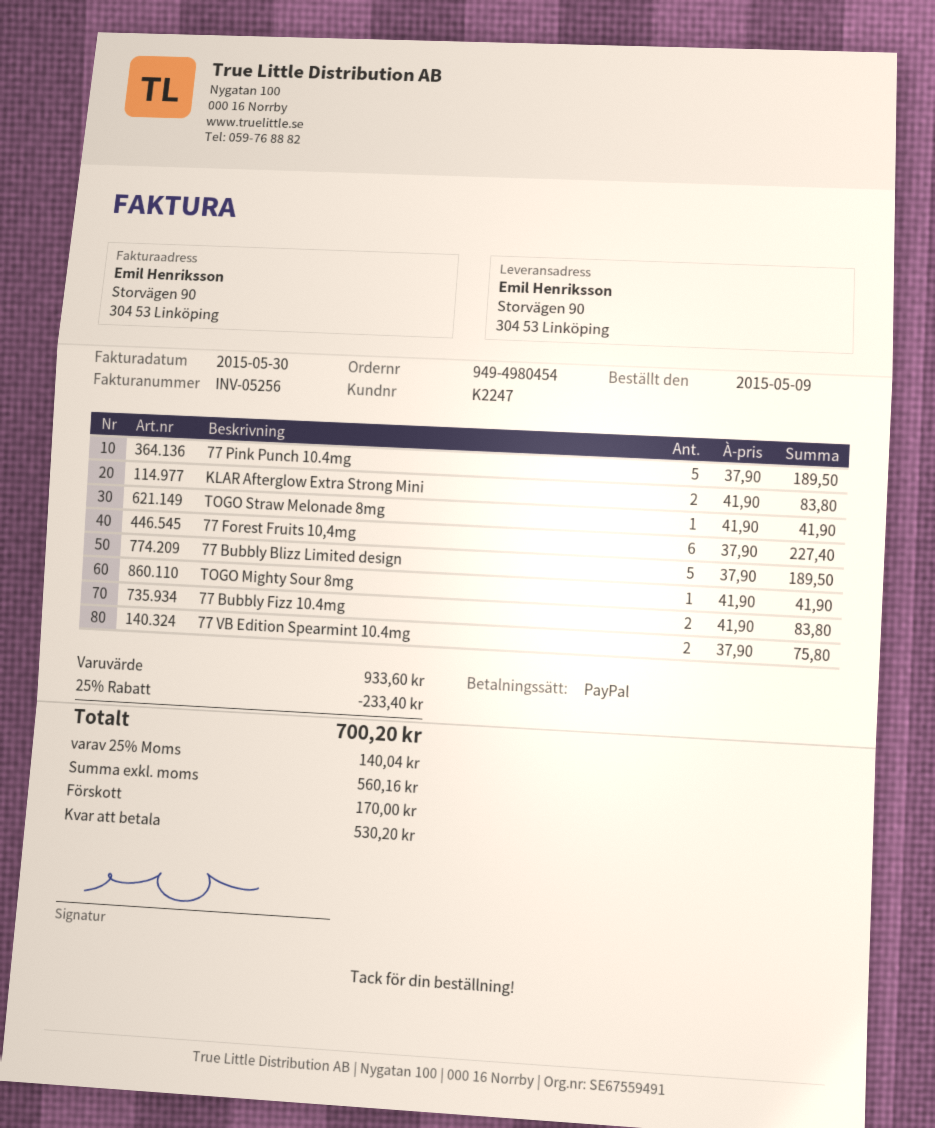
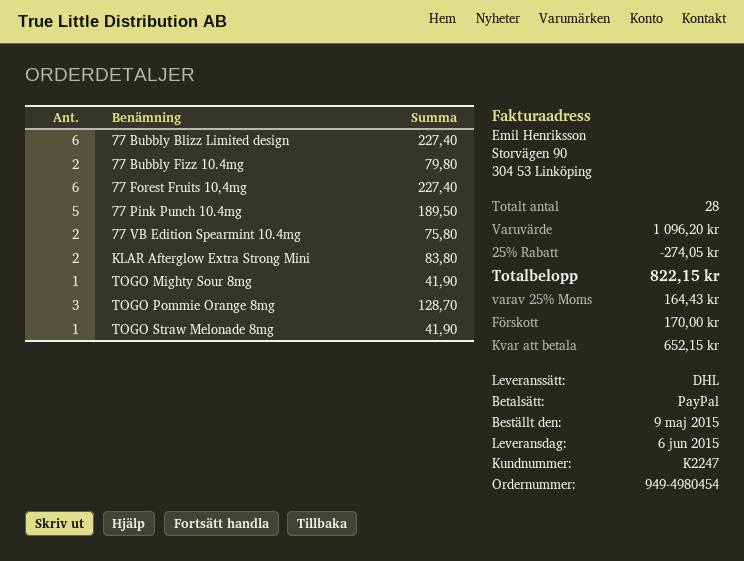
77 Bubbly Blizz Limited design: 5 for 189.50 -> 6 for 227.40
77 Bubbly Fizz 10.4mg: 2 for 83.80 -> 2 for 79.80
TOGO Pommie Orange 8mg: none -> 3 for 128.70
subtotal: 933.60 -> 1096.20
discount: 25% = 233.40 -> 25% = 274.05
tax: 25% = 140.04 -> 25% = 164.43
total: 700.20 -> 822.15
balance: 530.20 -> 652.15

